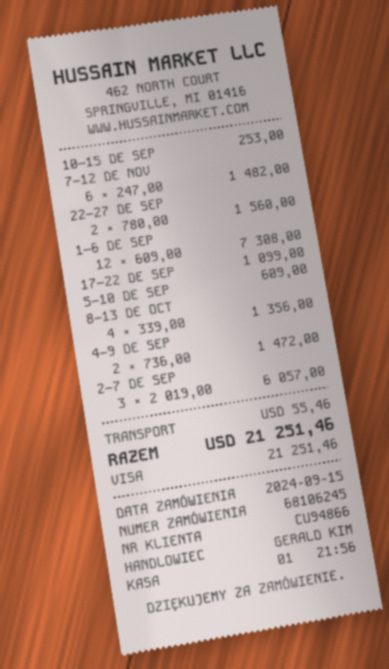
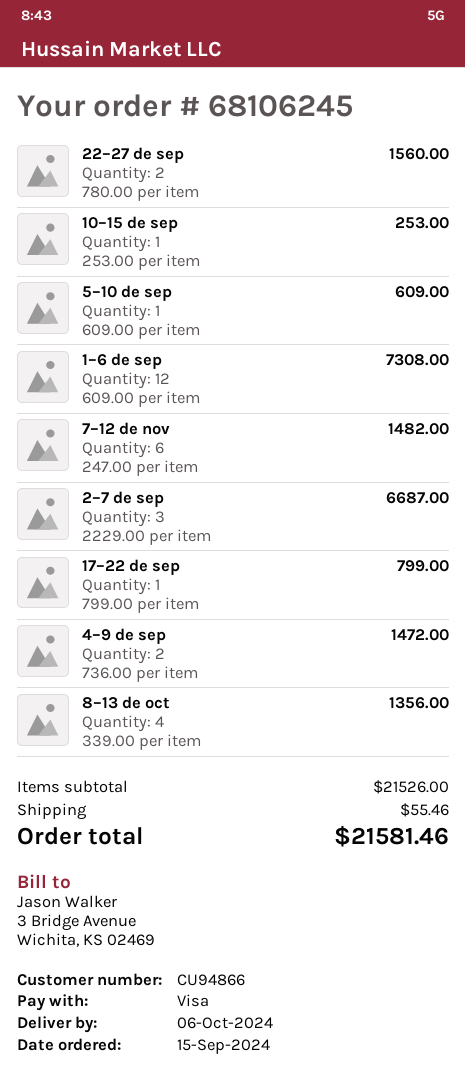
17–22 DE SEP: 1 x 1099.00 = 1099.00 -> 1 x 799.00 = 799.00
2–7 DE SEP: 3 x 2019.00 = 6057.00 -> 3 x 2229.00 = 6687.00
total: 21251.46 -> 21581.46

